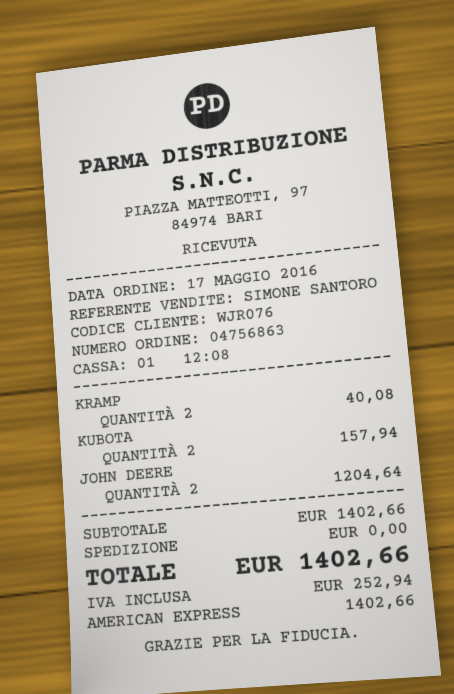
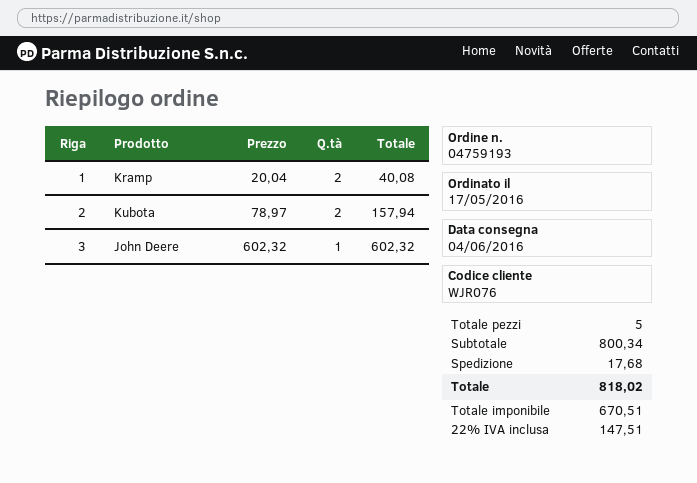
order number: 04756863 -> 04759193
JOHN DEERE: 2 for 1204.64 -> 1 for 602.32
subtotal: 1402.66 -> 800.34
shipping: 0.00 -> 17.68
tax: 252.94 -> 147.51
total: 1402.66 -> 818.02

